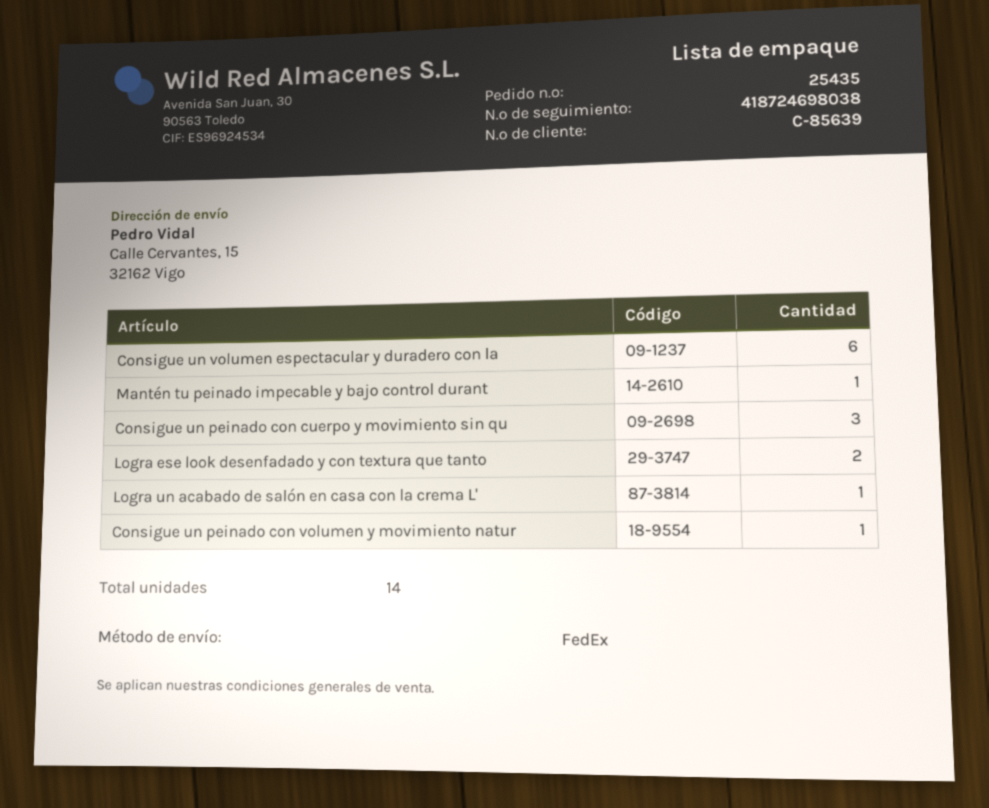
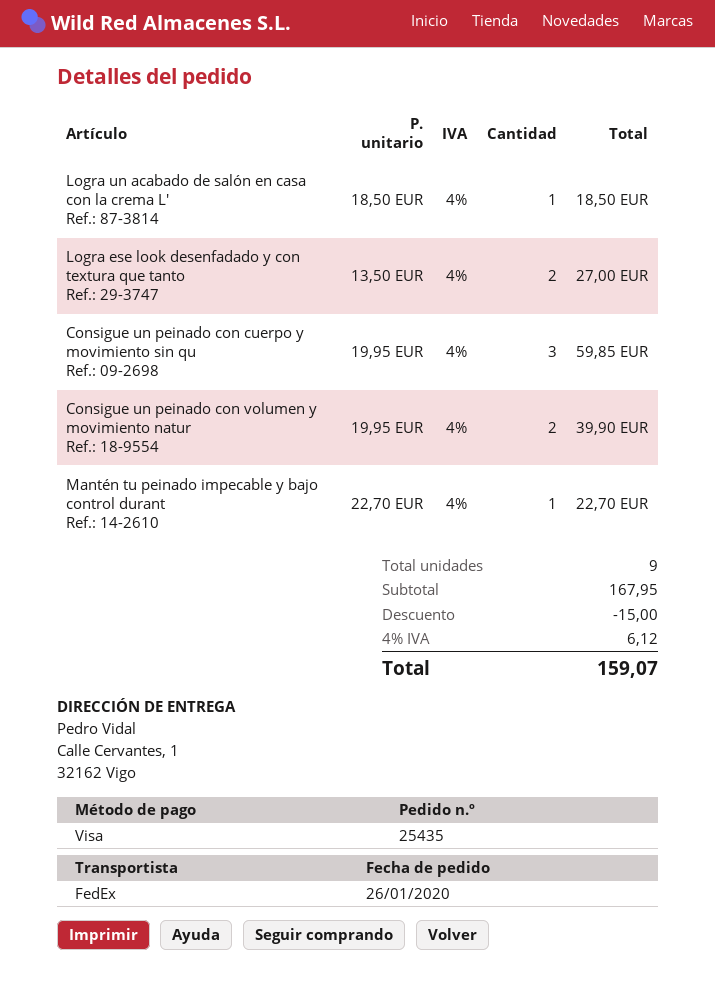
ship to: Calle Cervantes, 15, 32162 Vigo -> Calle Cervantes, 1, 32162 Vigo
Consigue un volumen espectacular y duradero con la: 6 -> none
Consigue un peinado con volumen y movimiento natur: 1 -> 2
total quantity: 14 -> 9

